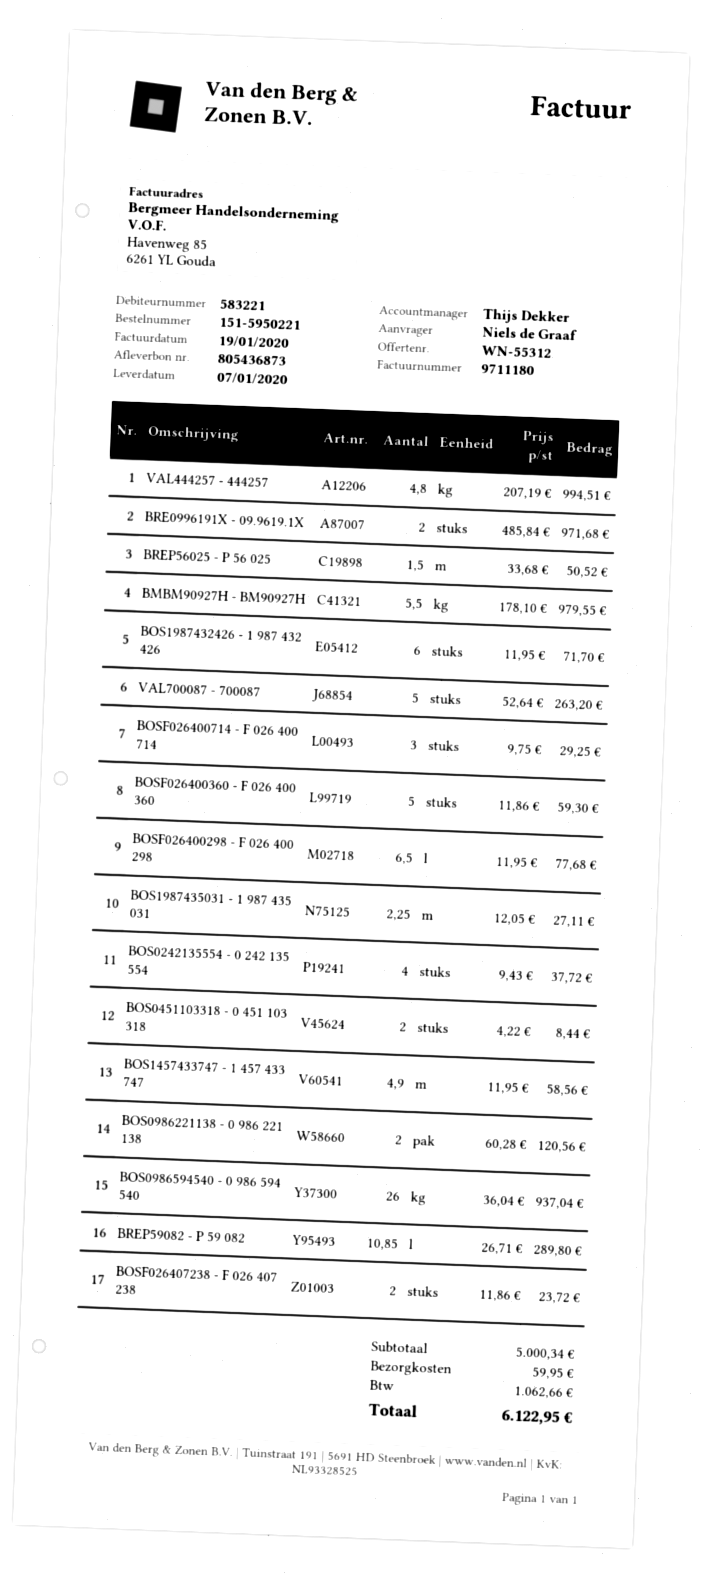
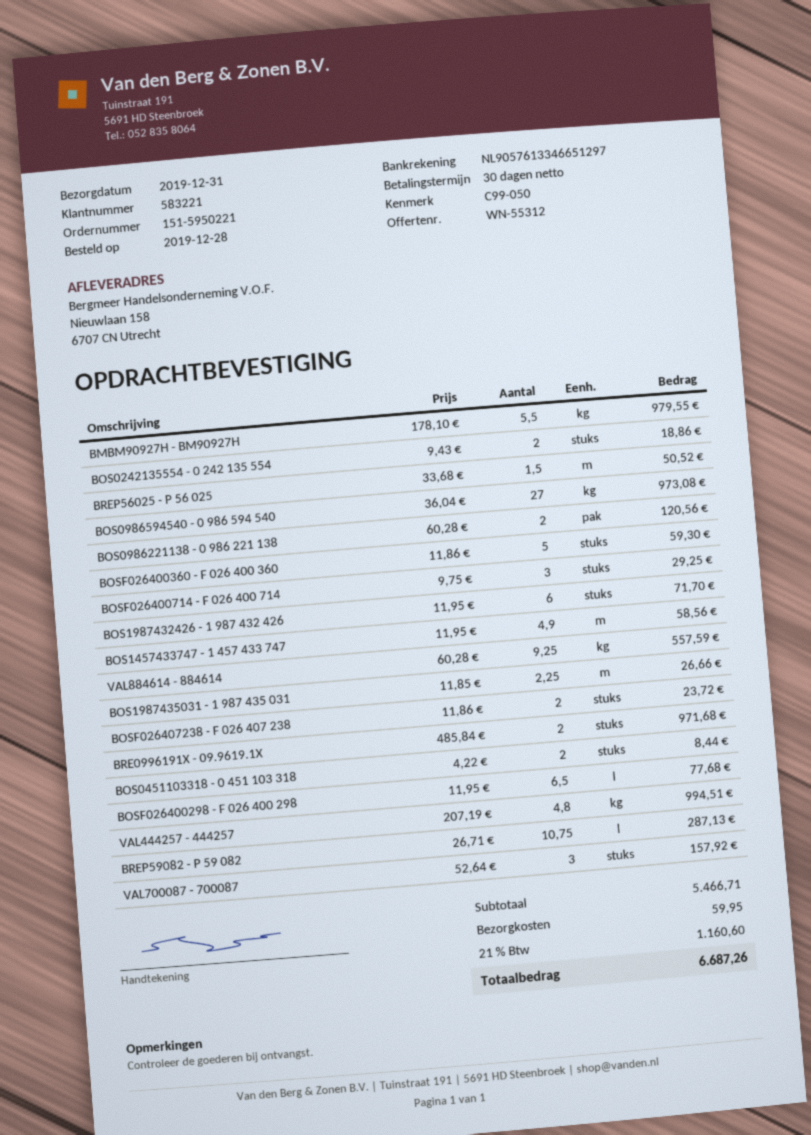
delivery date: 2020-01-07 -> 2019-12-31
VAL700087 - 700087: 5 x 52.64 = 263.20 -> 3 x 52.64 = 157.92
BOS1987435031 - 1 987 435 031: 2.25 x 12.05 = 27.11 -> 2.25 x 11.85 = 26.66
BOS0242135554 - 0 242 135 554: 4 x 9.43 = 37.72 -> 2 x 9.43 = 18.86
BOS0986594540 - 0 986 594 540: 26 x 36.04 = 937.04 -> 27 x 36.04 = 973.08
BREP59082 - P 59 082: 10.85 x 26.71 = 289.80 -> 10.75 x 26.71 = 287.13
VAL884614 - 884614: none -> 9.25 x 60.28 = 557.59
subtotal: 5000.34 -> 5466.71
tax: 1062.66 -> 1160.60
total: 6122.95 -> 6687.26

